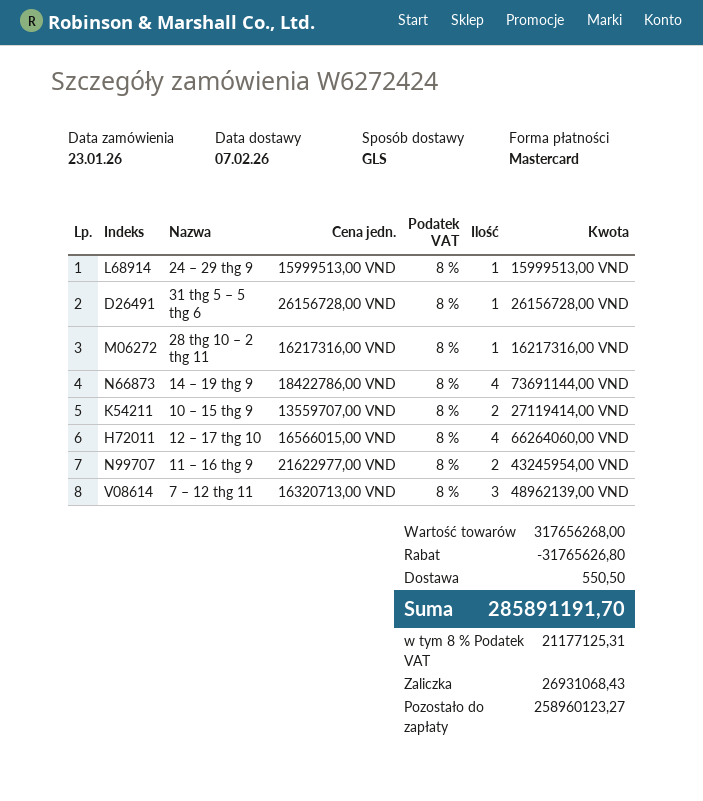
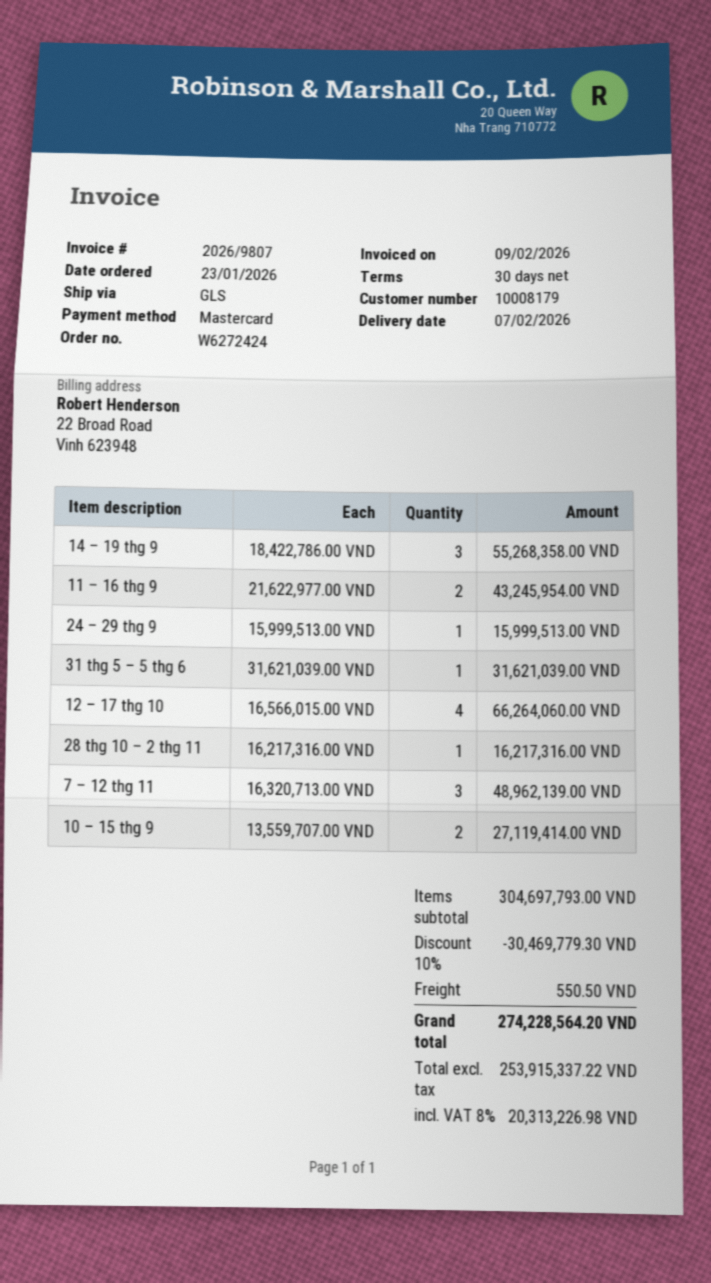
31 thg 5 – 5 thg 6: 1 x 26156728.00 = 26156728.00 -> 1 x 31621039.00 = 31621039.00
14 – 19 thg 9: 4 x 18422786.00 = 73691144.00 -> 3 x 18422786.00 = 55268358.00
subtotal: 317656268.00 -> 304697793.00
discount: 31765626.80 -> 30469779.30
tax: 8% = 21177125.31 -> 8% = 20313226.98
total: 285891191.70 -> 274228564.20

